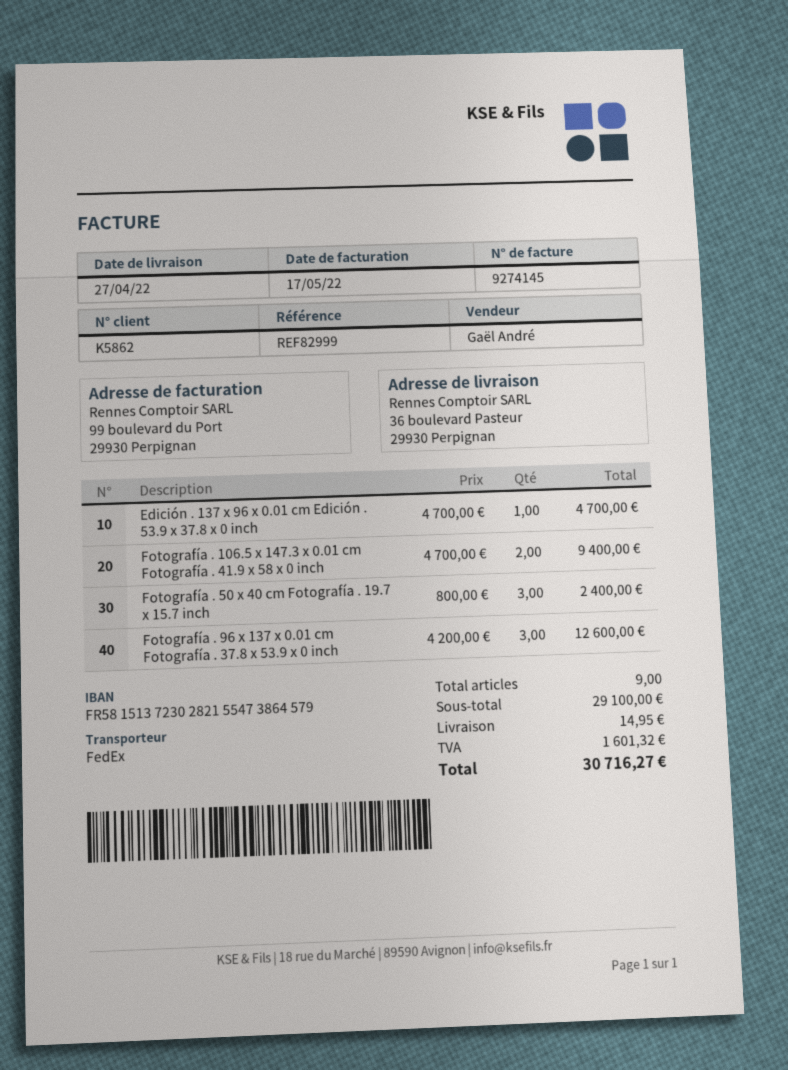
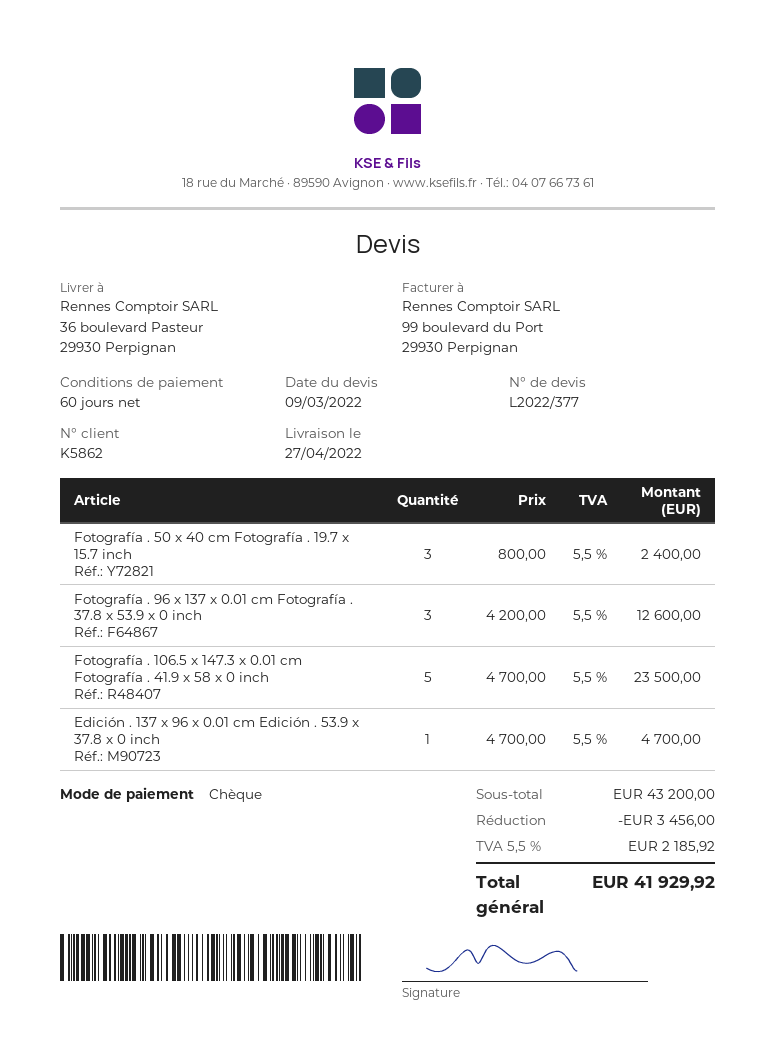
Fotografía . 106.5 x 147.3 x 0.01 cm Fotografía . 41.9 x 58 x 0 inch: 2 x 4700.00 = 9400.00 -> 5 x 4700.00 = 23500.00
subtotal: 29100.00 -> 43200.00
discount: none -> 3456.00
shipping: 14.95 -> none
tax: 1601.32 -> 2185.92
total: 30716.27 -> 41929.92

